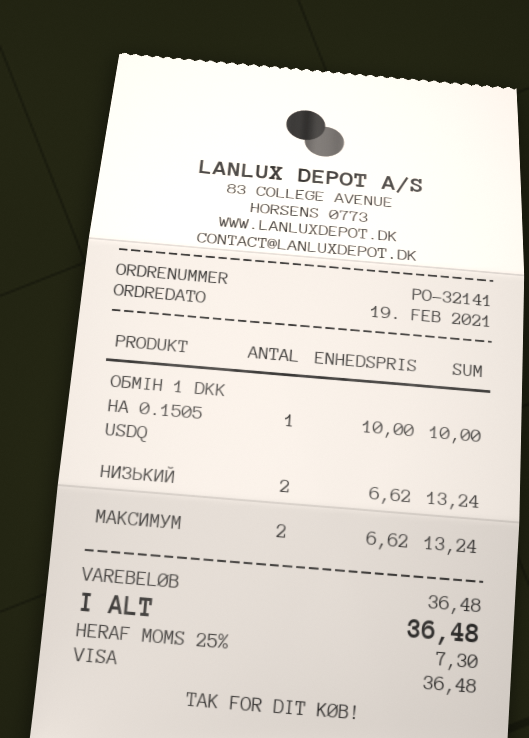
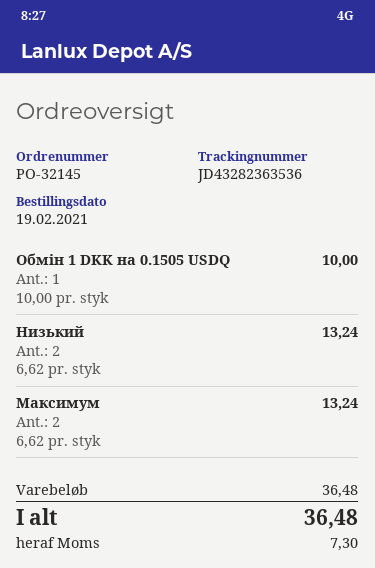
order number: PO-32141 -> PO-32145

